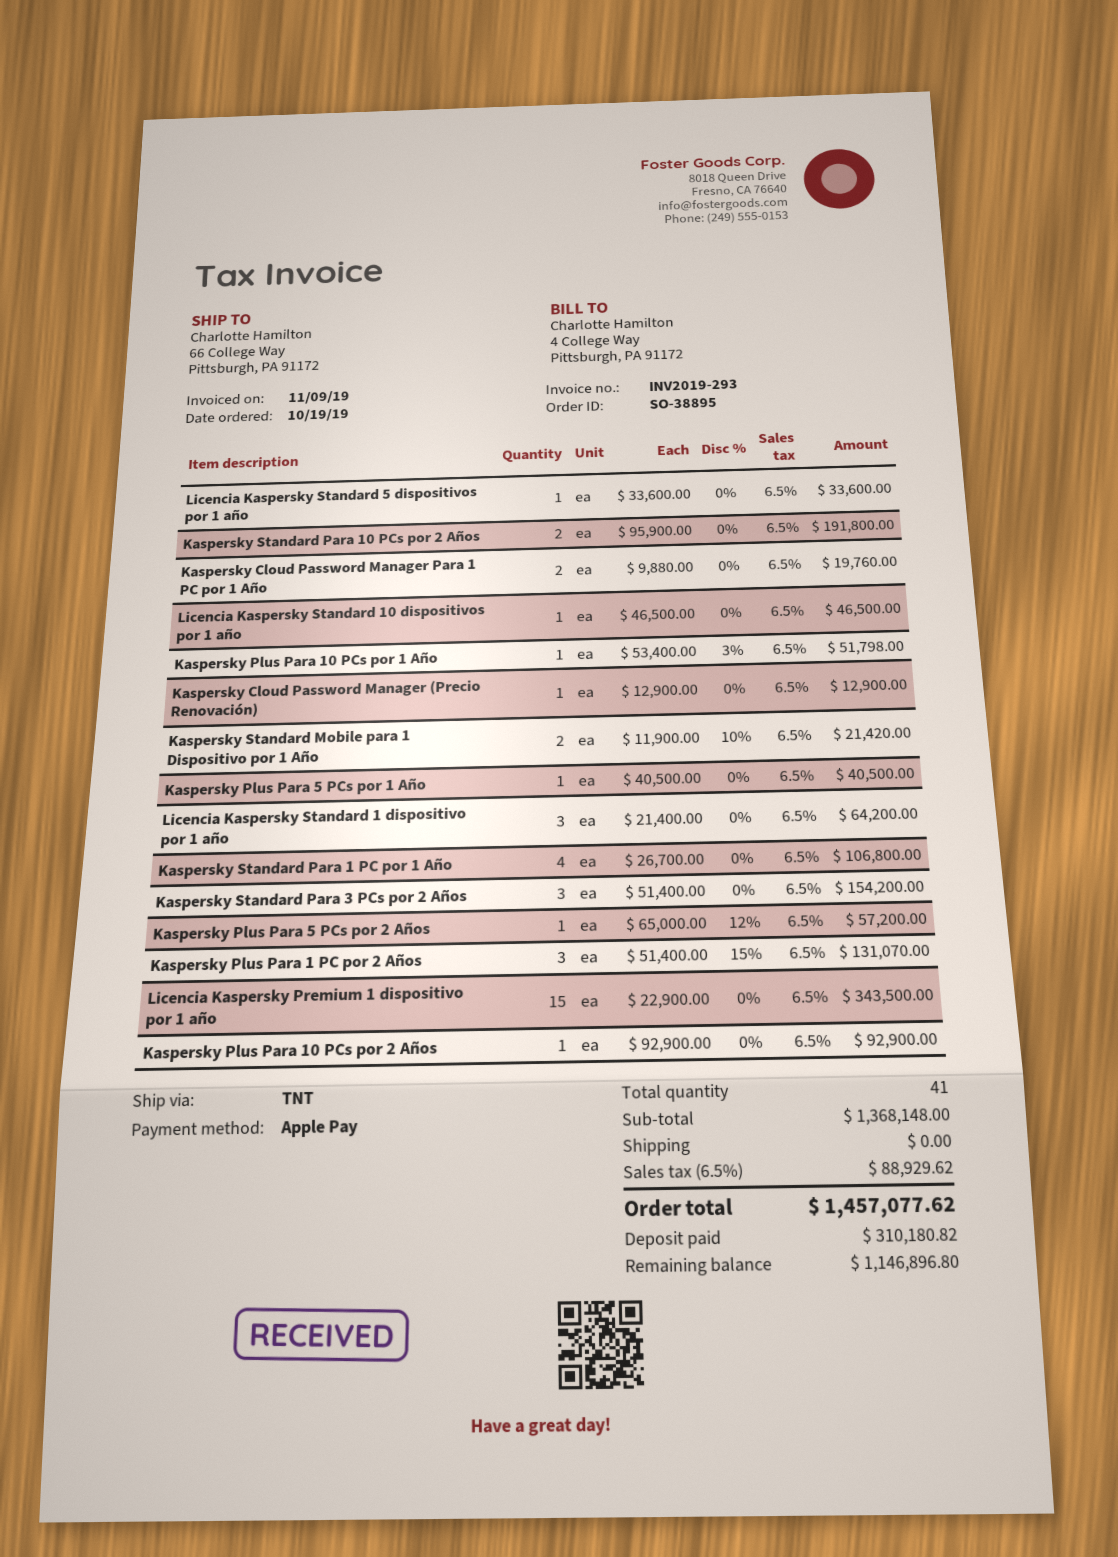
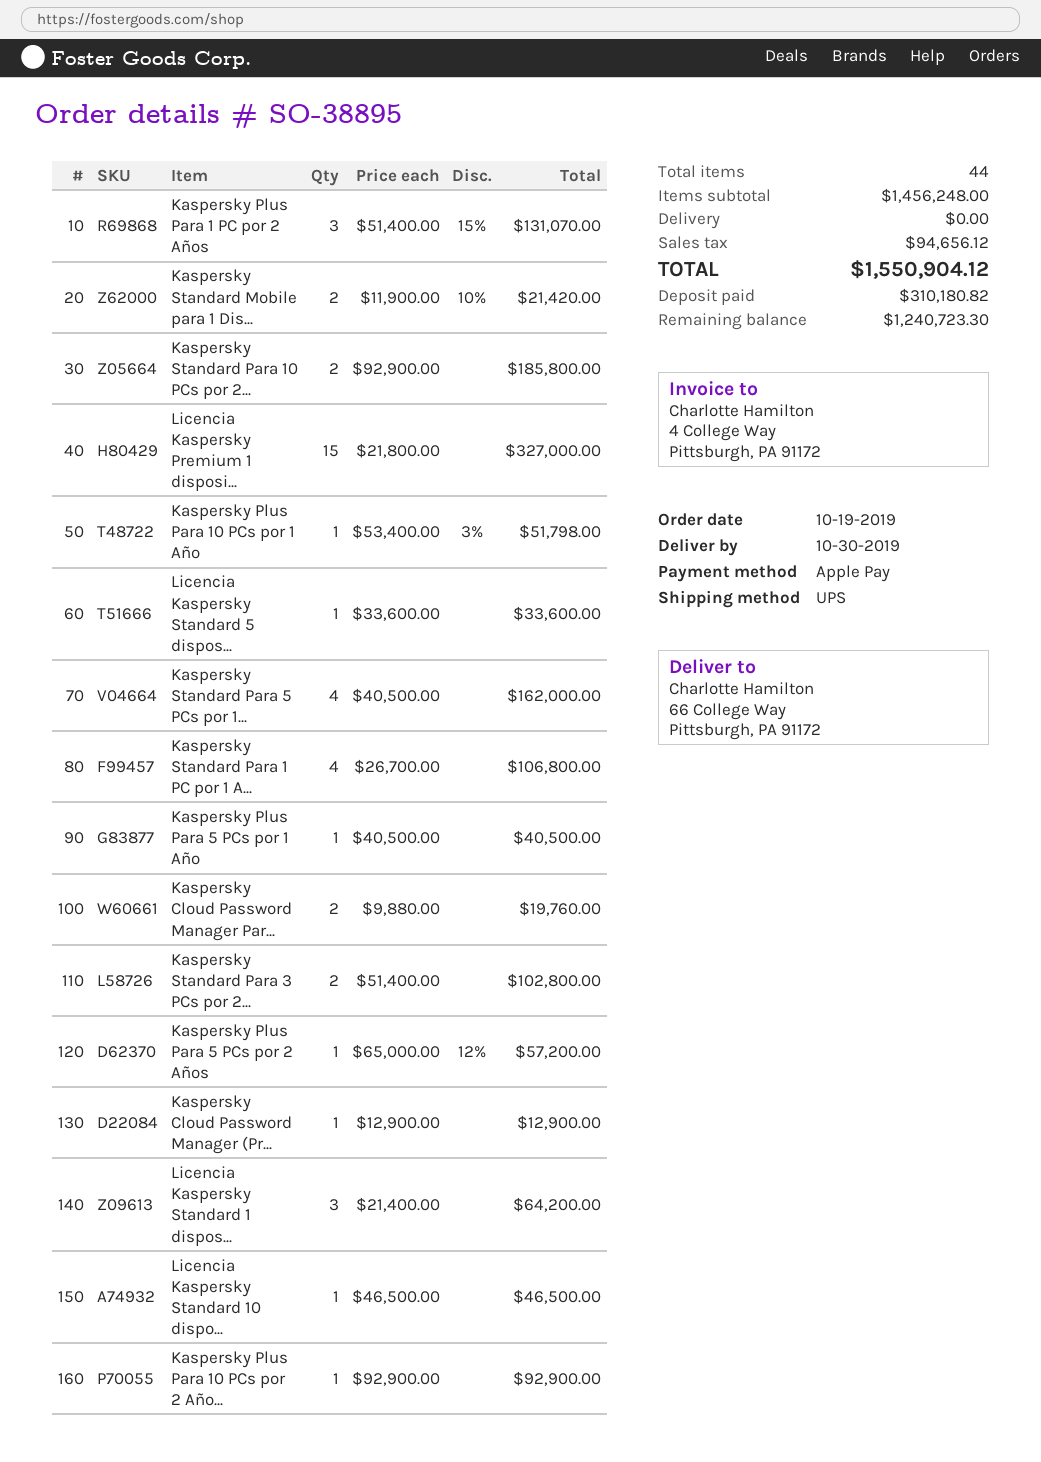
shipping method: TNT -> UPS
Kaspersky Standard Para 10 PCs por 2 Años: 2 x 95900.00 = 191800.00 -> 2 x 92900.00 = 185800.00
Kaspersky Standard Para 3 PCs por 2 Años: 3 x 51400.00 = 154200.00 -> 2 x 51400.00 = 102800.00
Licencia Kaspersky Premium 1 dispositivo por 1 año: 15 x 22900.00 = 343500.00 -> 15 x 21800.00 = 327000.00
Kaspersky Standard Para 5 PCs por 1...: none -> 4 x 40500.00 = 162000.00
total quantity: 41 -> 44
subtotal: 1368148.00 -> 1456248.00
tax: 88929.62 -> 94656.12
total: 1457077.62 -> 1550904.12
balance: 1146896.80 -> 1240723.30

